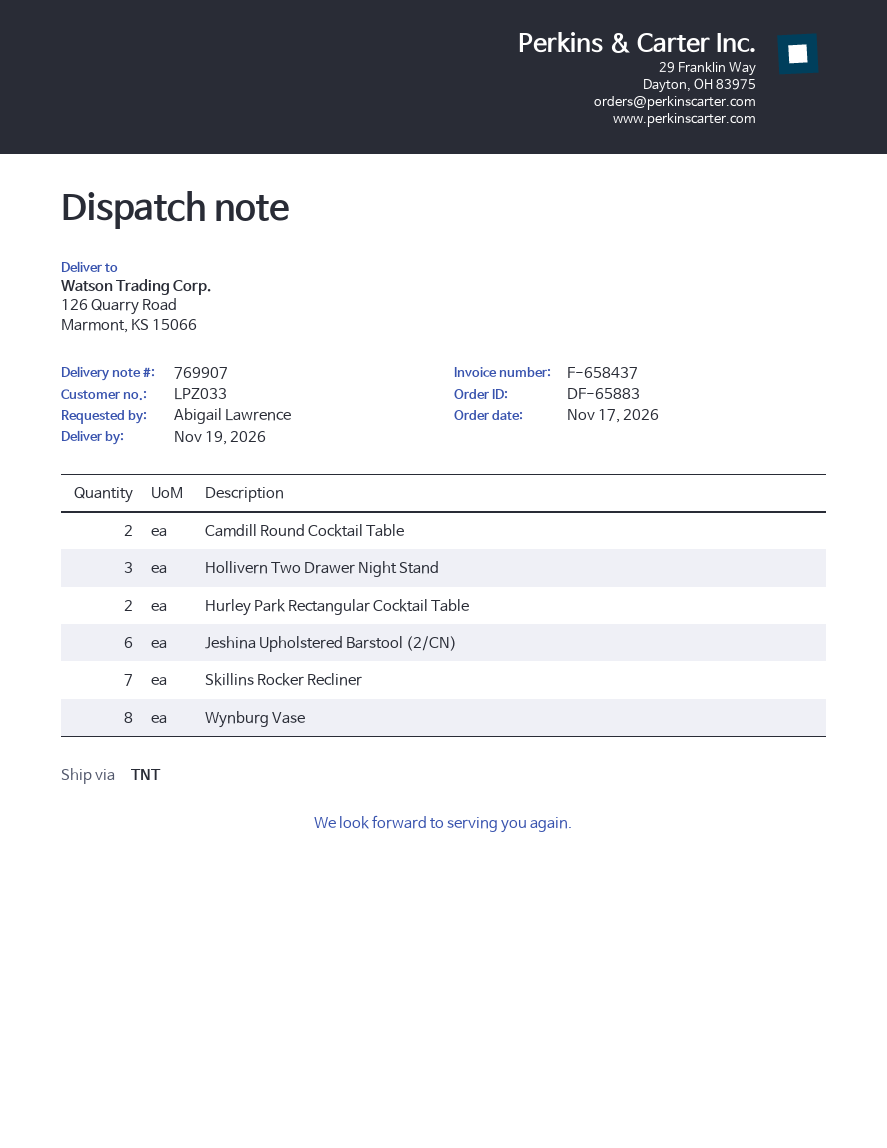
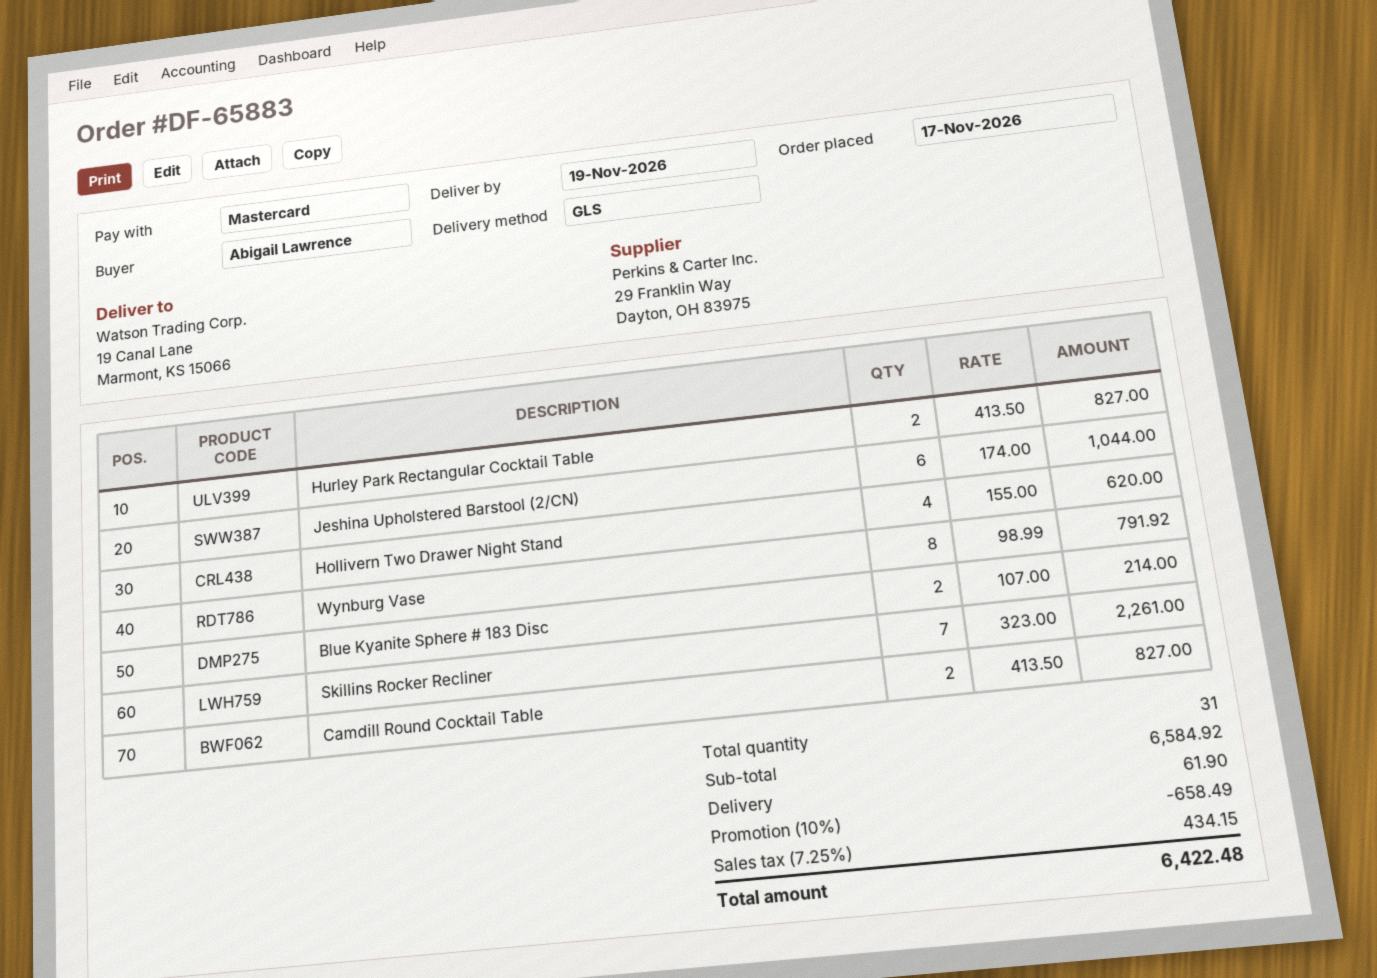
shipping method: TNT -> GLS
ship to: 126 Quarry Road, Marmont, KS 15066 -> 19 Canal Lane, Marmont, KS 15066
Hollivern Two Drawer Night Stand: 3 -> 4
Blue Kyanite Sphere # 183 Disc: none -> 2

